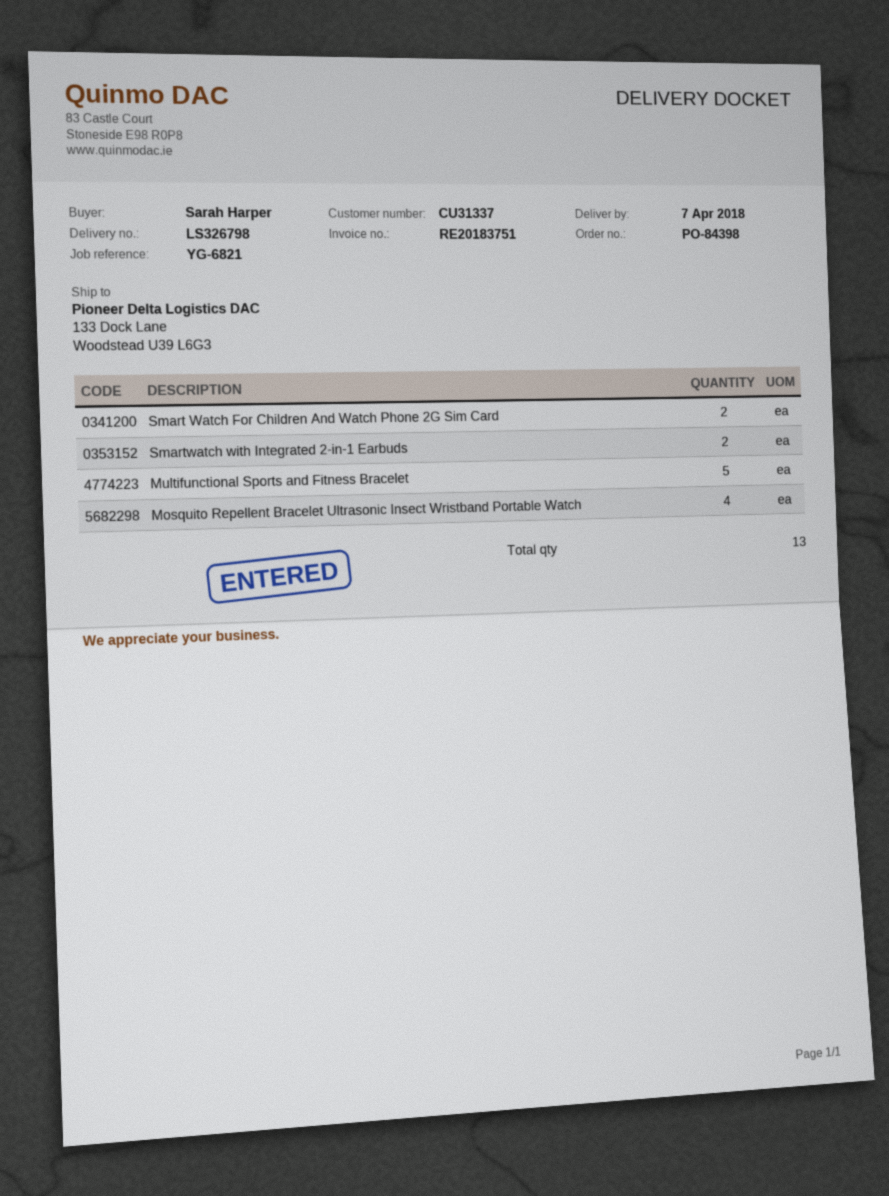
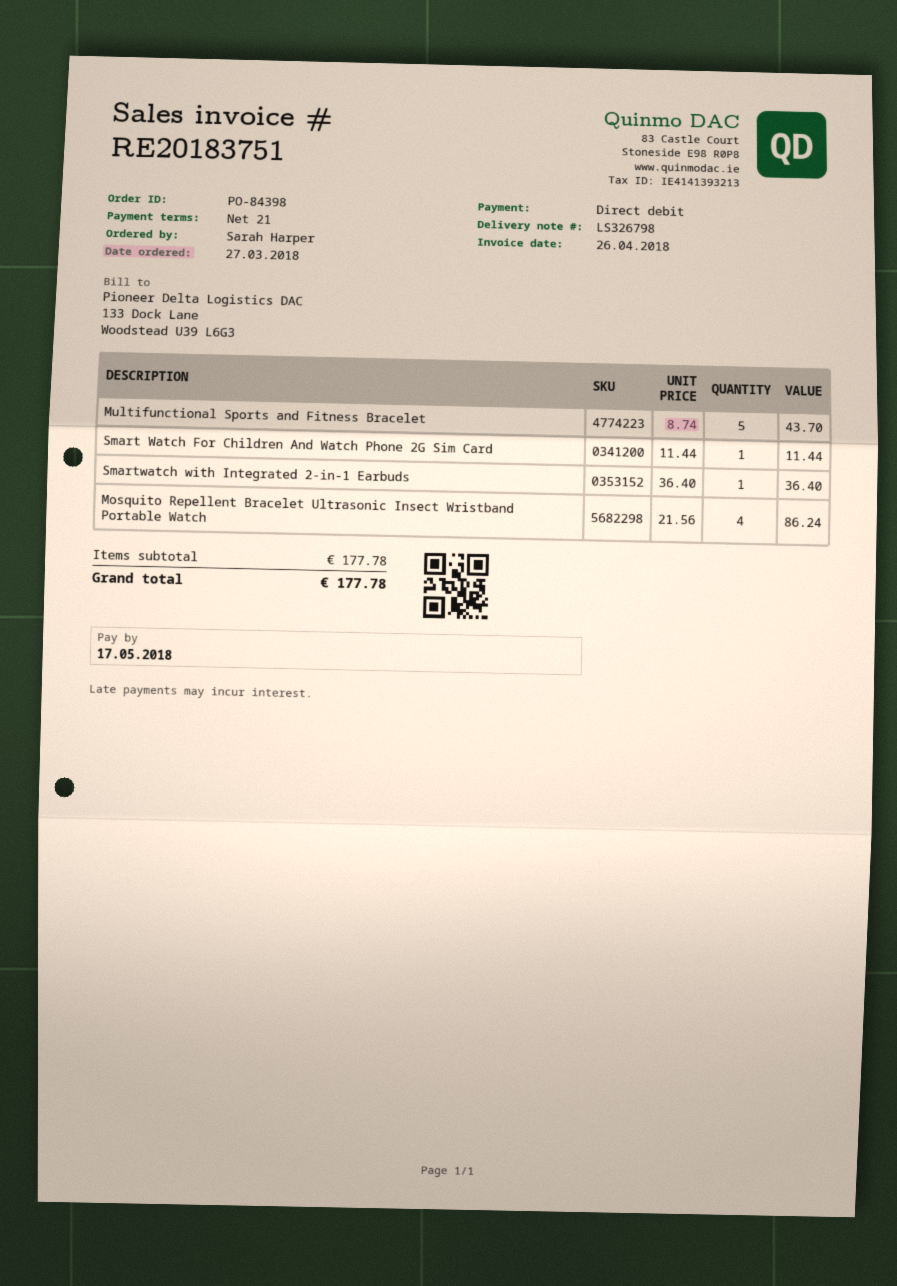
Smart Watch For Children And Watch Phone 2G Sim Card: 2 -> 1
Smartwatch with Integrated 2-in-1 Earbuds: 2 -> 1

